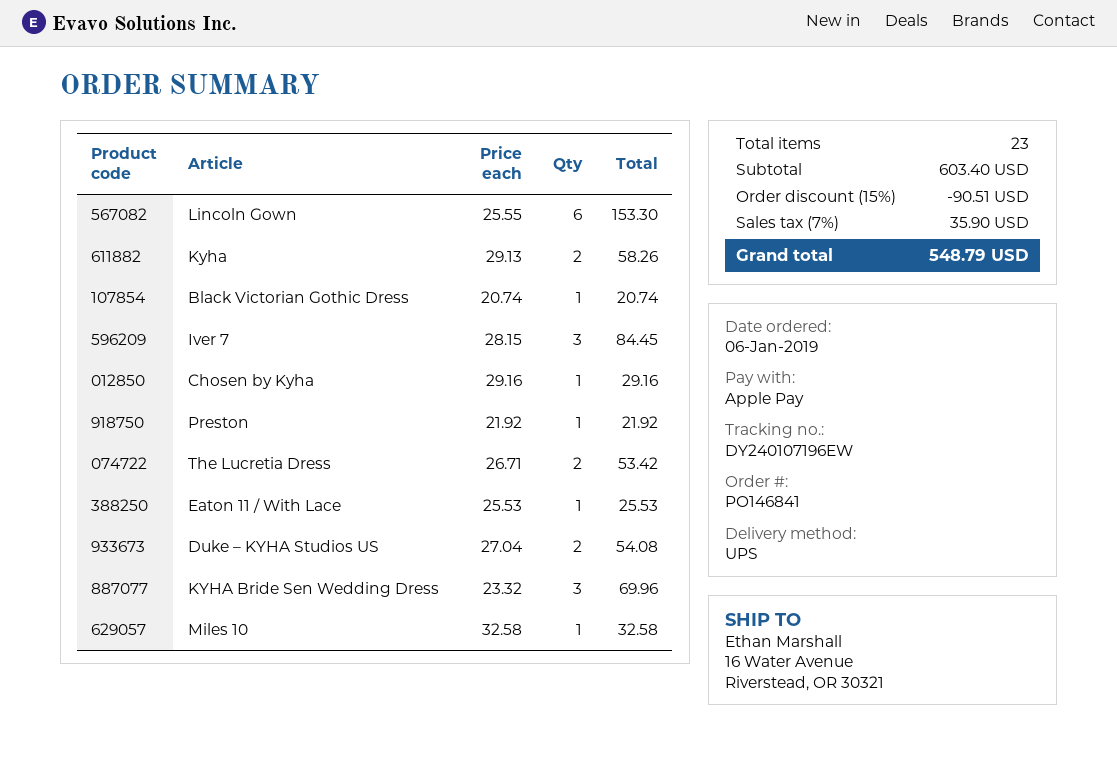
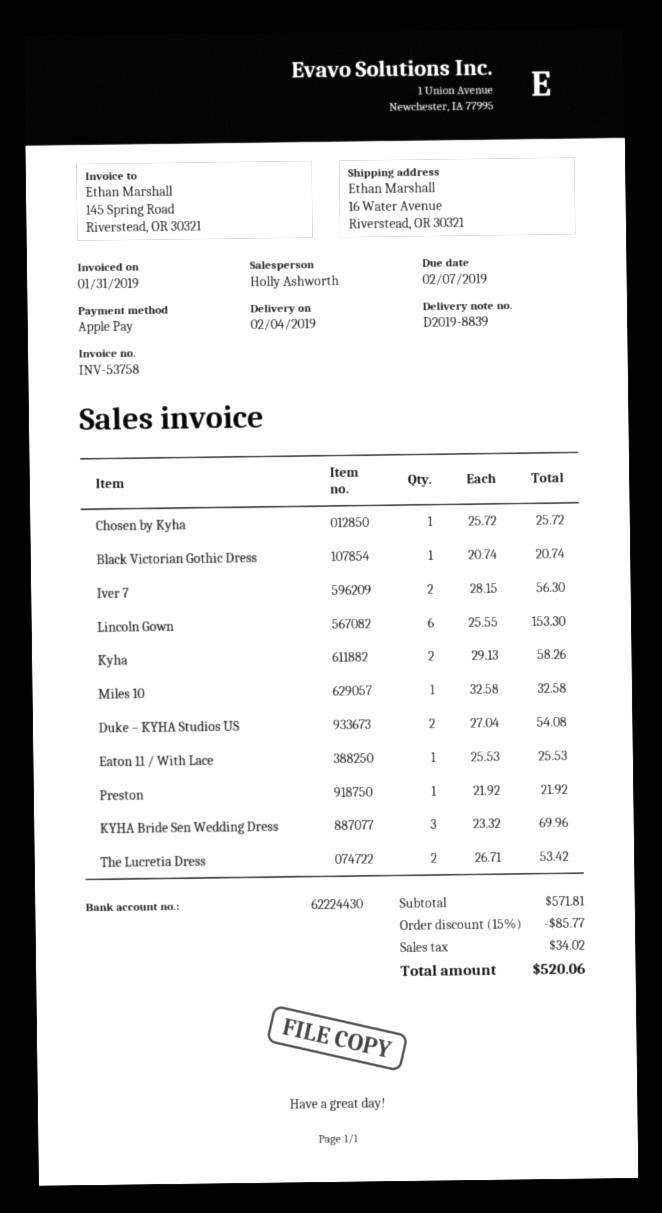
Iver 7: 3 x 28.15 = 84.45 -> 2 x 28.15 = 56.30
Chosen by Kyha: 1 x 29.16 = 29.16 -> 1 x 25.72 = 25.72
subtotal: 603.40 -> 571.81
discount: 15% = 90.51 -> 15% = 85.77
tax: 35.90 -> 34.02
total: 548.79 -> 520.06

